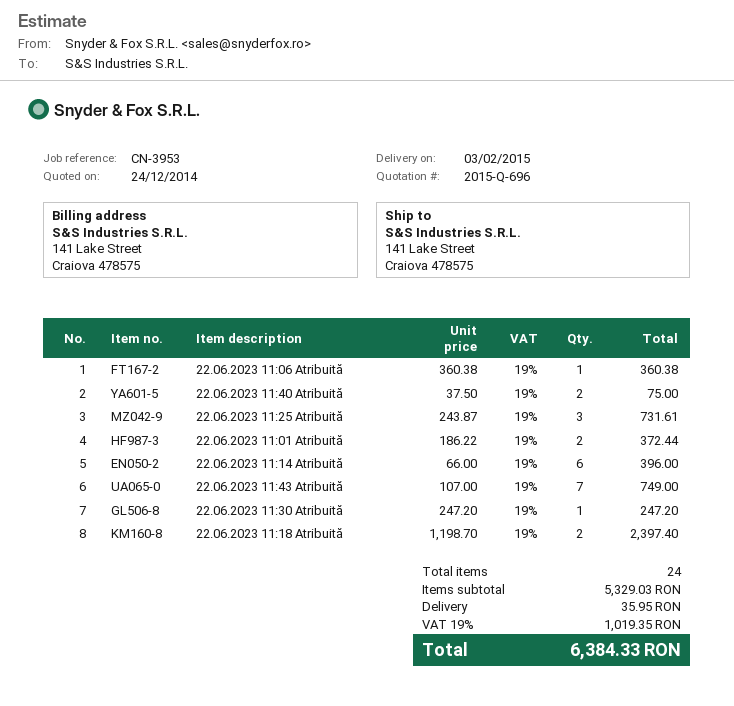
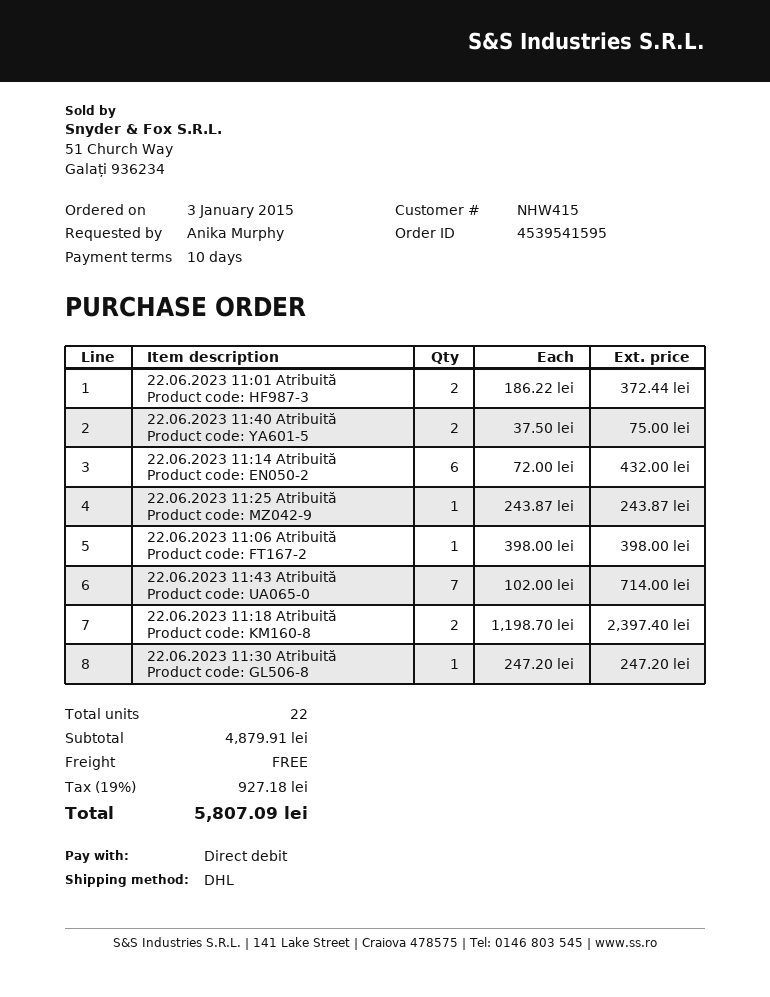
22.06.2023 11:06 Atribuită: 1 x 360.38 = 360.38 -> 1 x 398.00 = 398.00
22.06.2023 11:25 Atribuită: 3 x 243.87 = 731.61 -> 1 x 243.87 = 243.87
22.06.2023 11:14 Atribuită: 6 x 66.00 = 396.00 -> 6 x 72.00 = 432.00
22.06.2023 11:43 Atribuită: 7 x 107.00 = 749.00 -> 7 x 102.00 = 714.00
total quantity: 24 -> 22
subtotal: 5329.03 -> 4879.91
shipping: 35.95 -> 0.00
tax: 19% = 1019.35 -> 19% = 927.18
total: 6384.33 -> 5807.09

